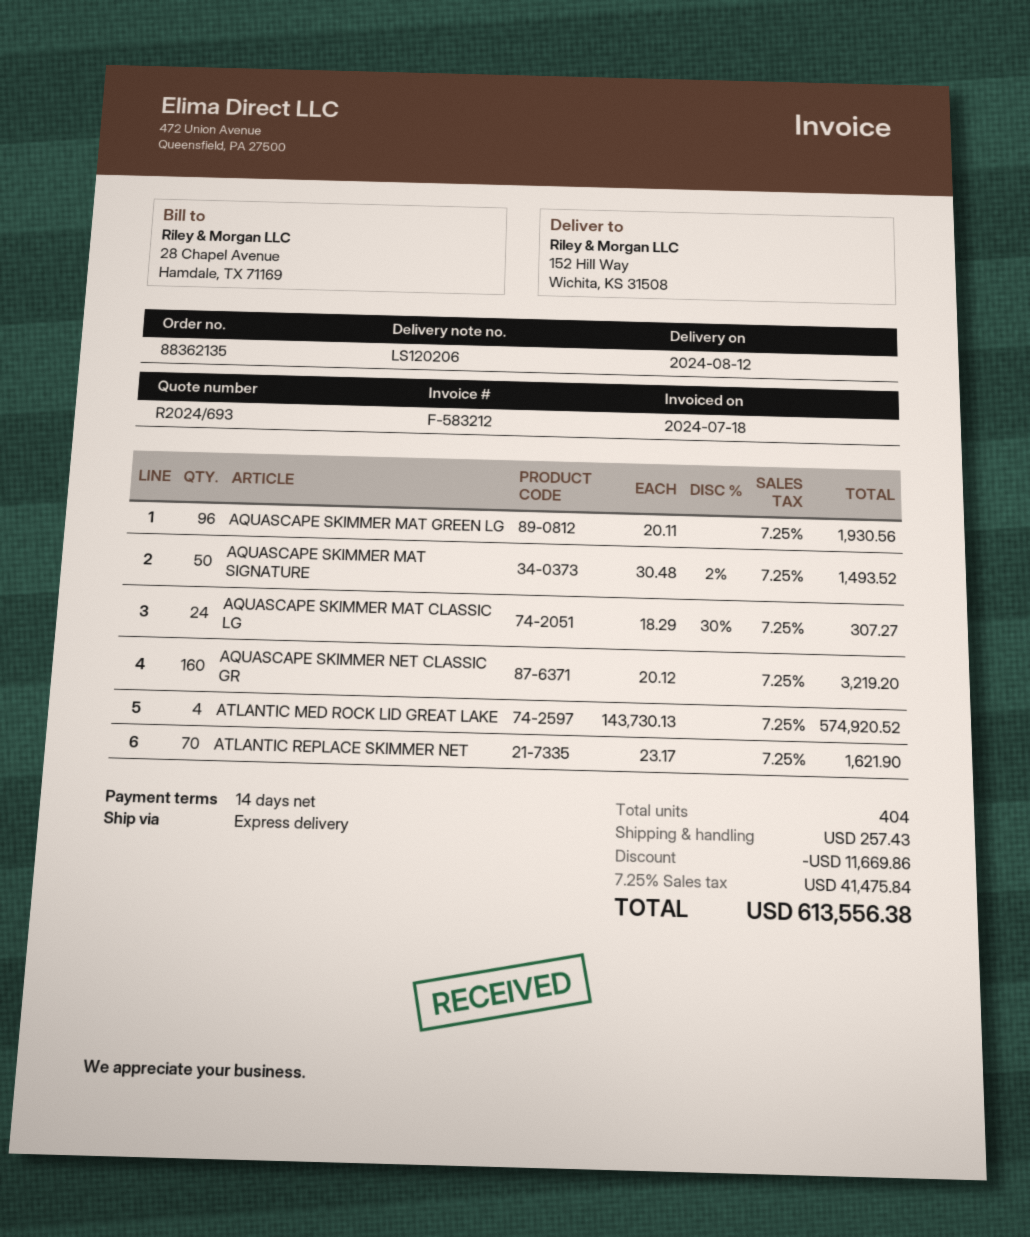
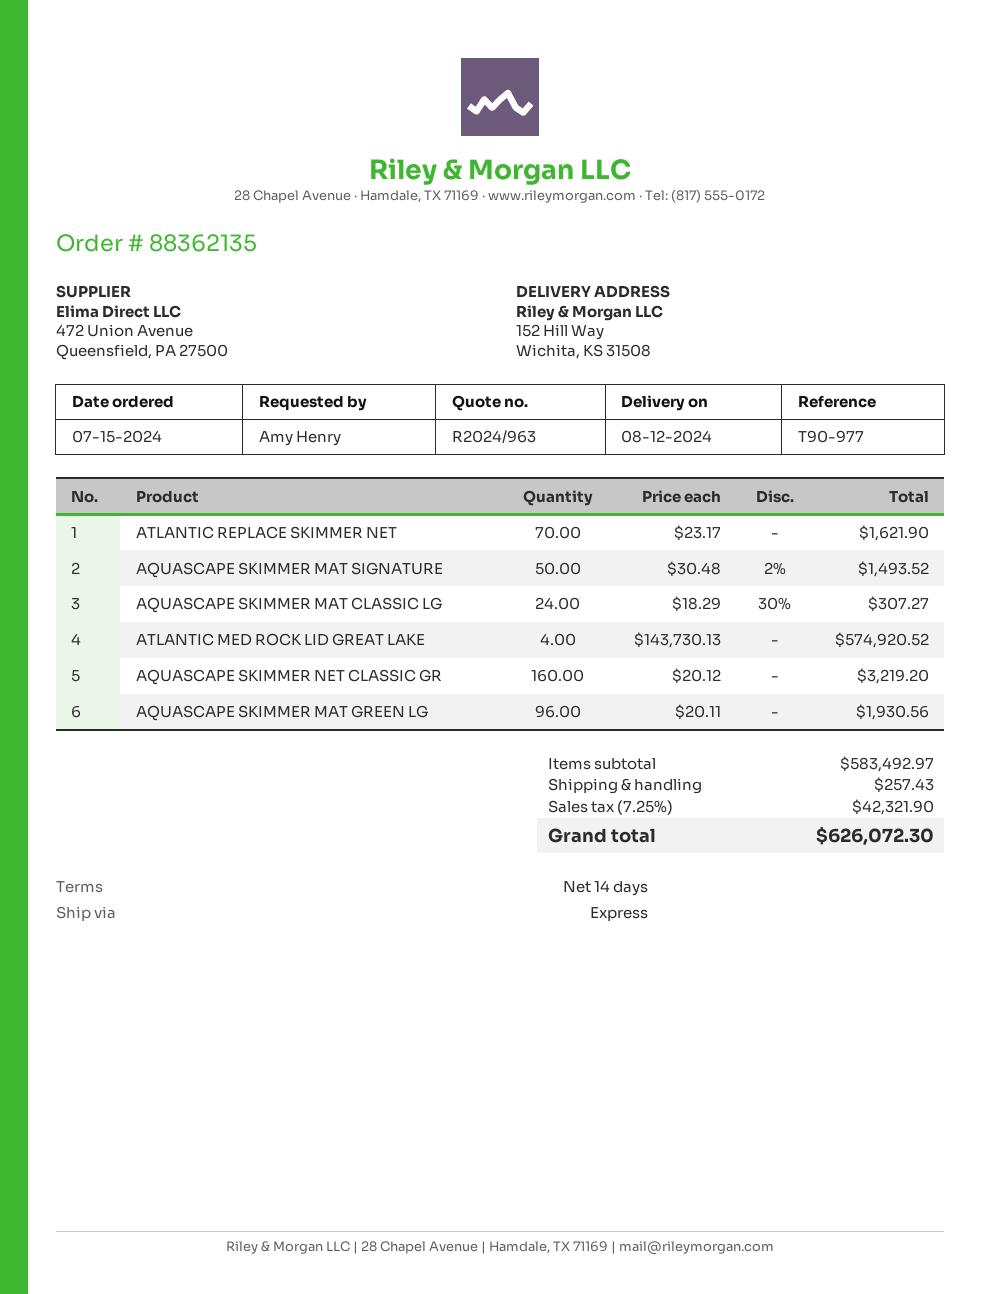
quote number: R2024/693 -> R2024/963
discount: 11669.86 -> none
tax: 7.25% = 41475.84 -> 7.25% = 42321.90
total: 613556.38 -> 626072.30

